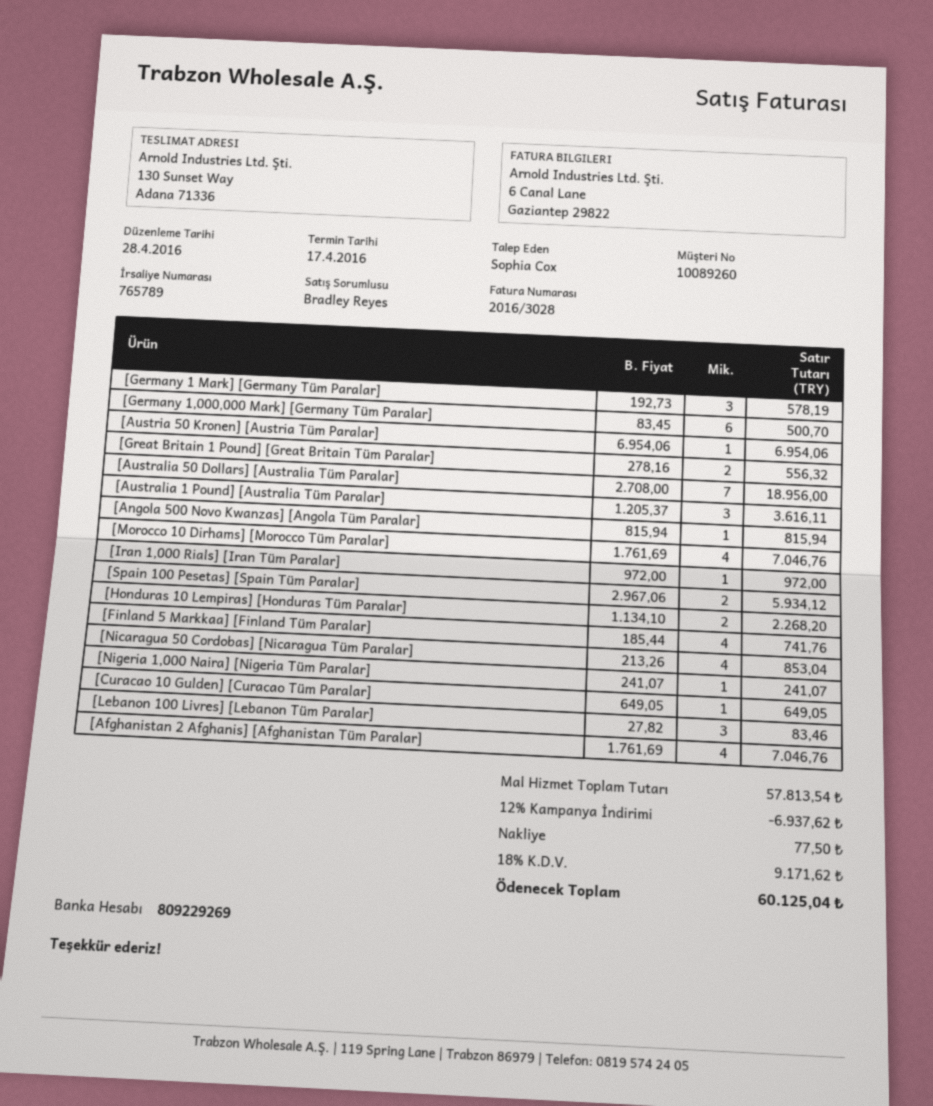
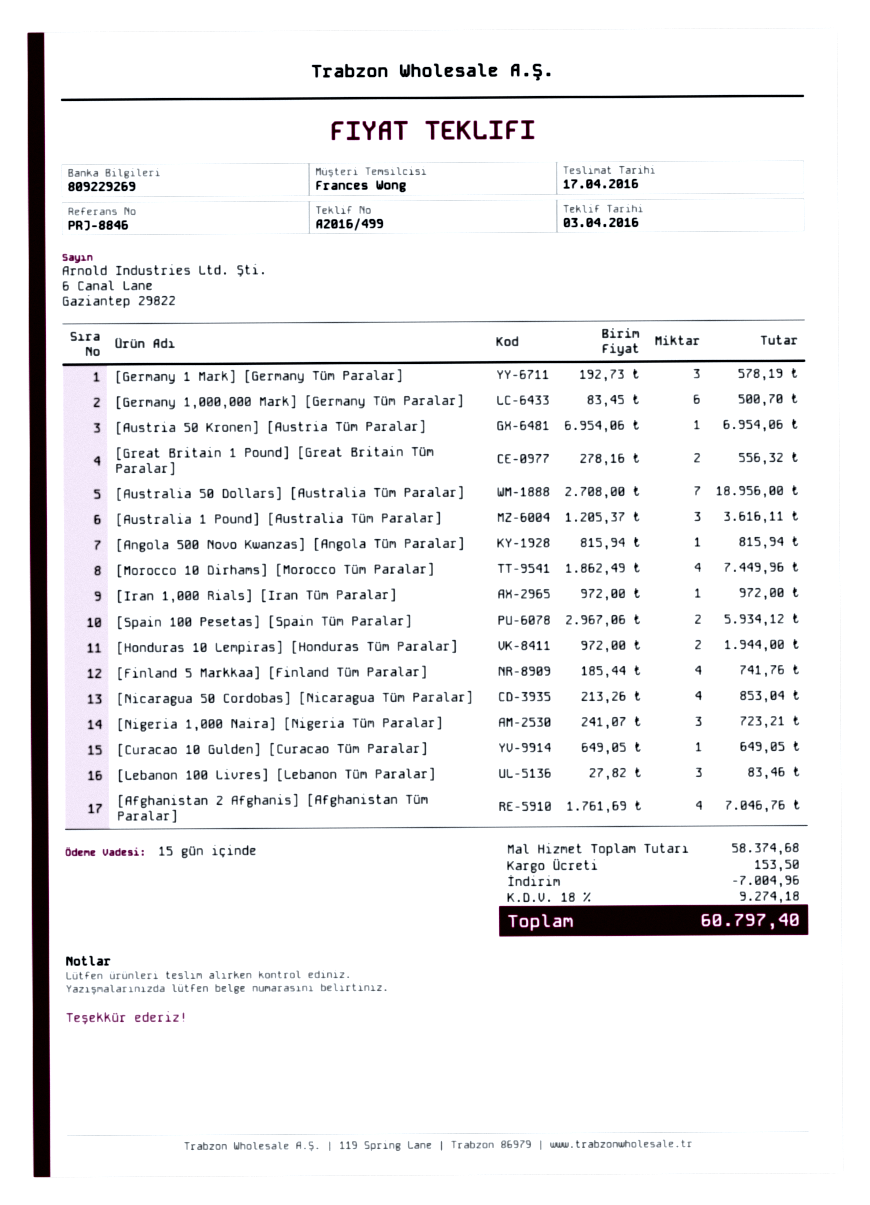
sales rep: Bradley Reyes -> Frances Wong
[Morocco 10 Dirhams] [Morocco Tüm Paralar]: 4 x 1761.69 = 7046.76 -> 4 x 1862.49 = 7449.96
[Honduras 10 Lempiras] [Honduras Tüm Paralar]: 2 x 1134.10 = 2268.20 -> 2 x 972.00 = 1944.00
[Nigeria 1,000 Naira] [Nigeria Tüm Paralar]: 1 x 241.07 = 241.07 -> 3 x 241.07 = 723.21
subtotal: 57813.54 -> 58374.68
discount: 6937.62 -> 7004.96
shipping: 77.50 -> 153.50
tax: 18% = 9171.62 -> 18% = 9274.18
total: 60125.04 -> 60797.40

